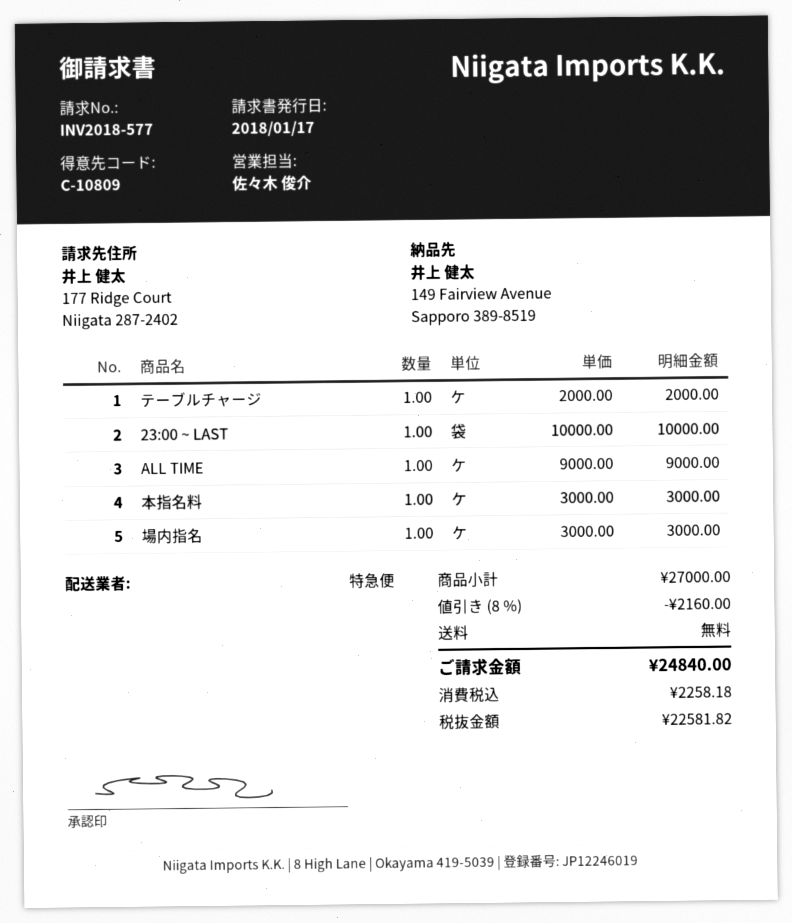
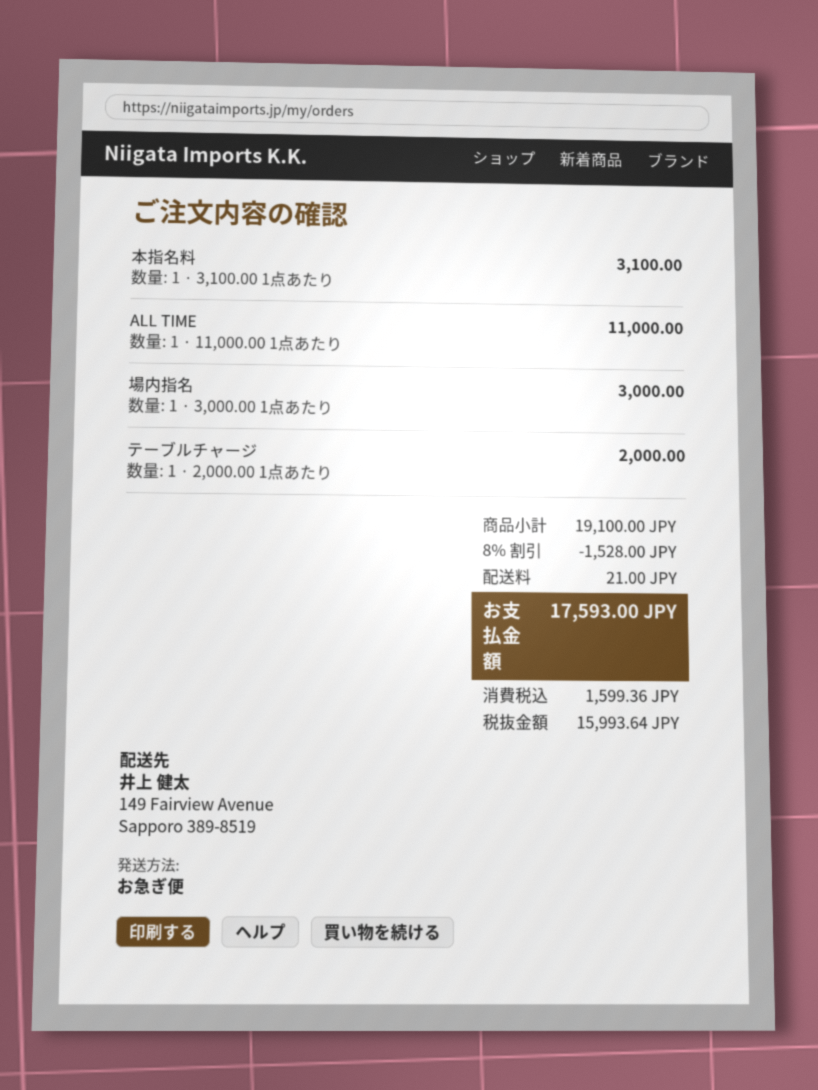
23:00 ~ LAST: 1 x 10000.00 = 10000.00 -> none
ALL TIME: 1 x 9000.00 = 9000.00 -> 1 x 11000.00 = 11000.00
本指名料: 1 x 3000.00 = 3000.00 -> 1 x 3100.00 = 3100.00
subtotal: 27000.00 -> 19100.00
discount: 8% = 2160.00 -> 8% = 1528.00
shipping: 0.00 -> 21.00
net: 22581.82 -> 15993.64
tax: 2258.18 -> 1599.36
total: 24840.00 -> 17593.00

